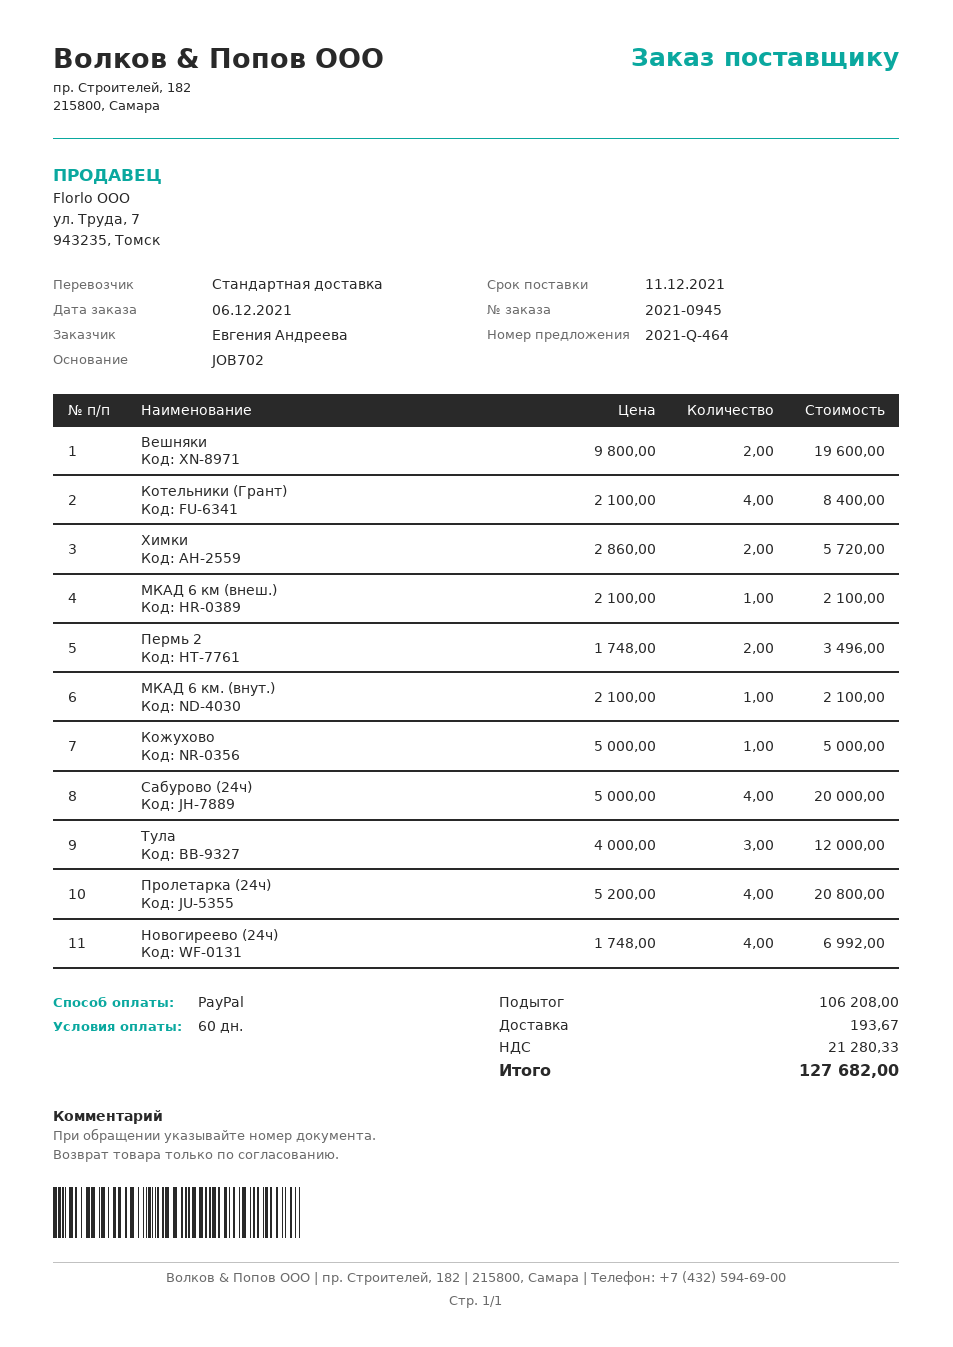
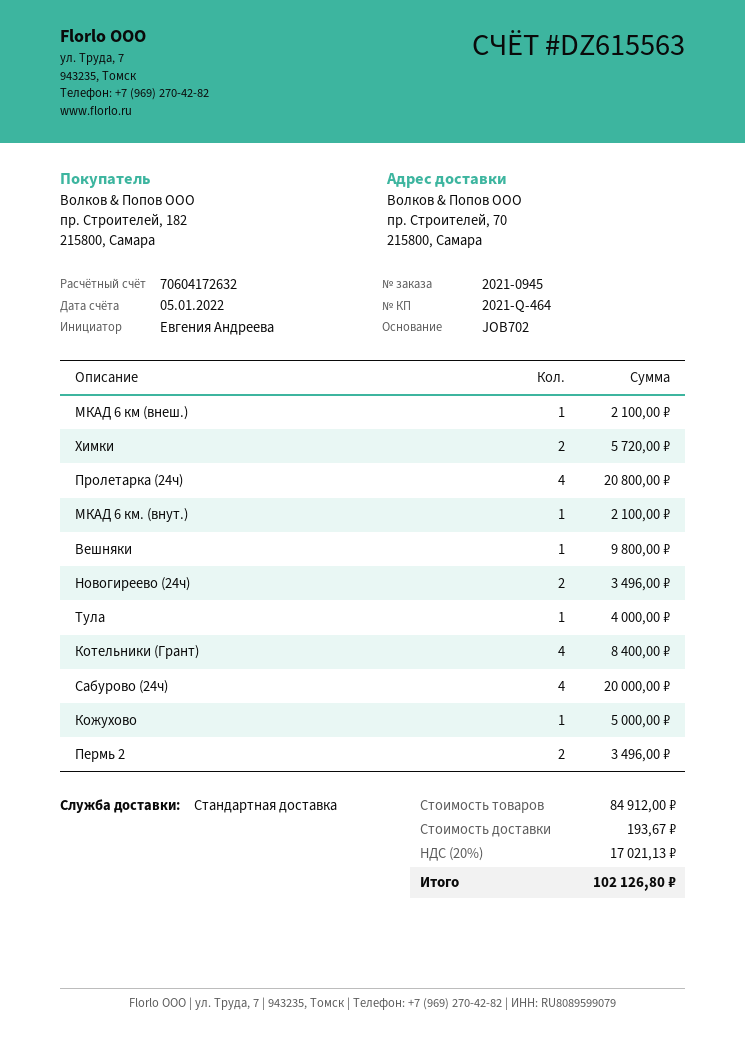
Вешняки: 2 for 19600.00 -> 1 for 9800.00
Тула: 3 for 12000.00 -> 1 for 4000.00
Новогиреево (24ч): 4 for 6992.00 -> 2 for 3496.00
subtotal: 106208.00 -> 84912.00
tax: 21280.33 -> 17021.13
total: 127682.00 -> 102126.80

